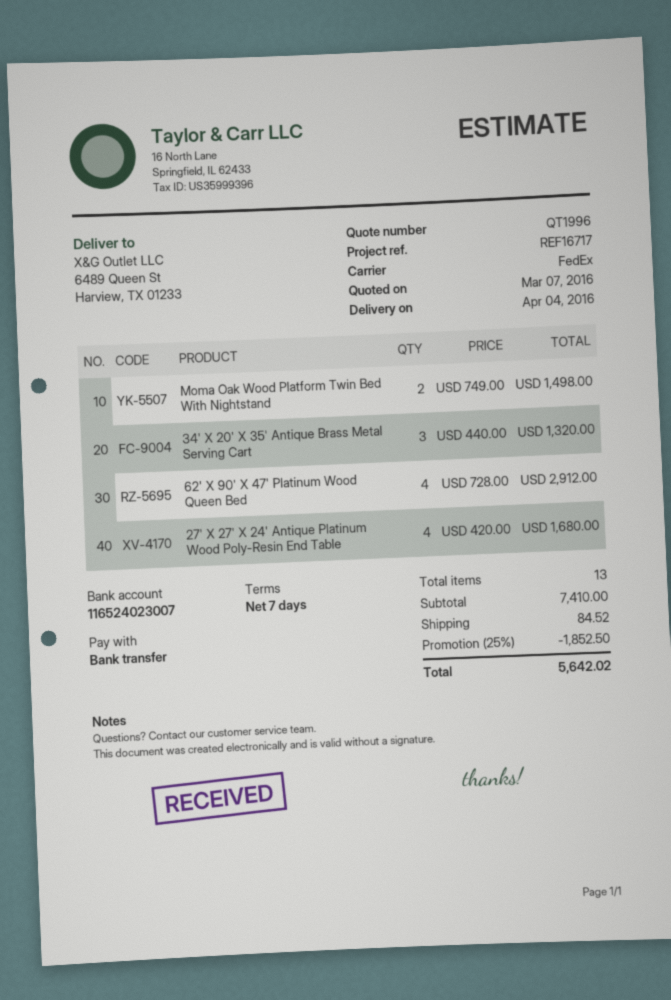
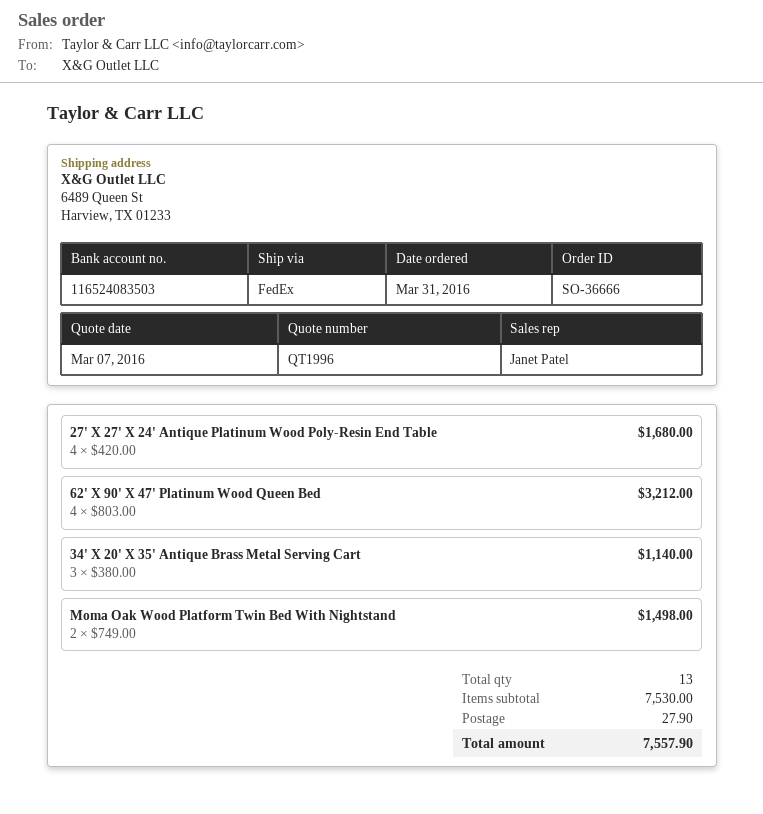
bank account: 116524023007 -> 116524083503
34' X 20' X 35' Antique Brass Metal Serving Cart: 3 x 440.00 = 1320.00 -> 3 x 380.00 = 1140.00
62' X 90' X 47' Platinum Wood Queen Bed: 4 x 728.00 = 2912.00 -> 4 x 803.00 = 3212.00
subtotal: 7410.00 -> 7530.00
discount: 25% = 1852.50 -> none
shipping: 84.52 -> 27.90
total: 5642.02 -> 7557.90

